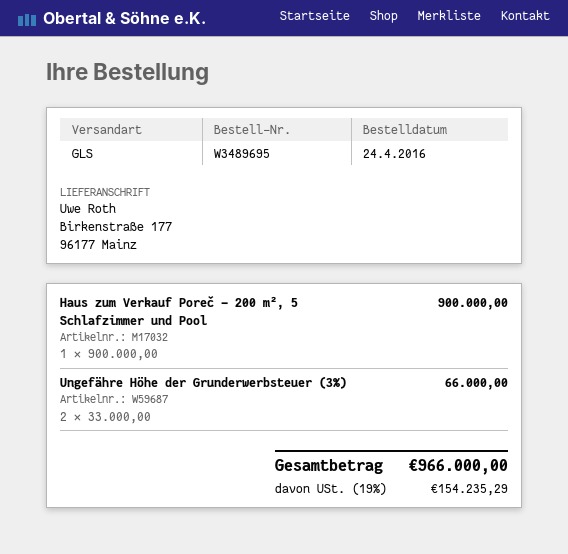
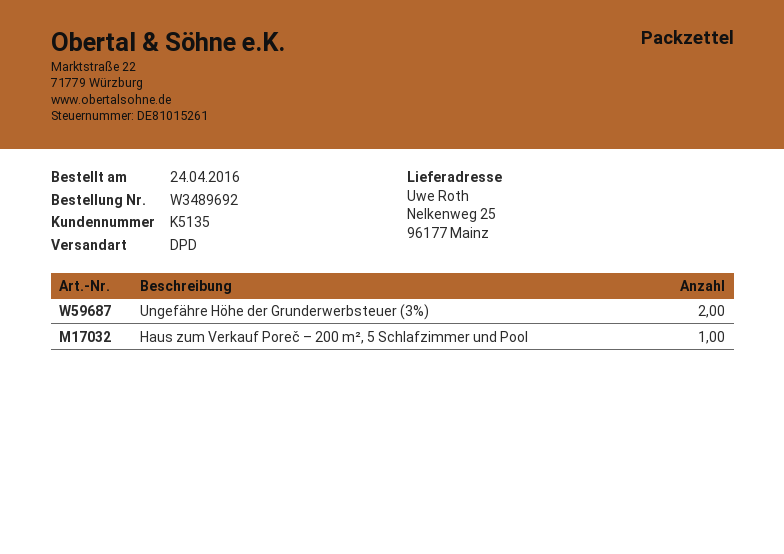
order number: W3489695 -> W3489692
shipping method: GLS -> DPD
ship to: Birkenstraße 177, 96177 Mainz -> Nelkenweg 25, 96177 Mainz

